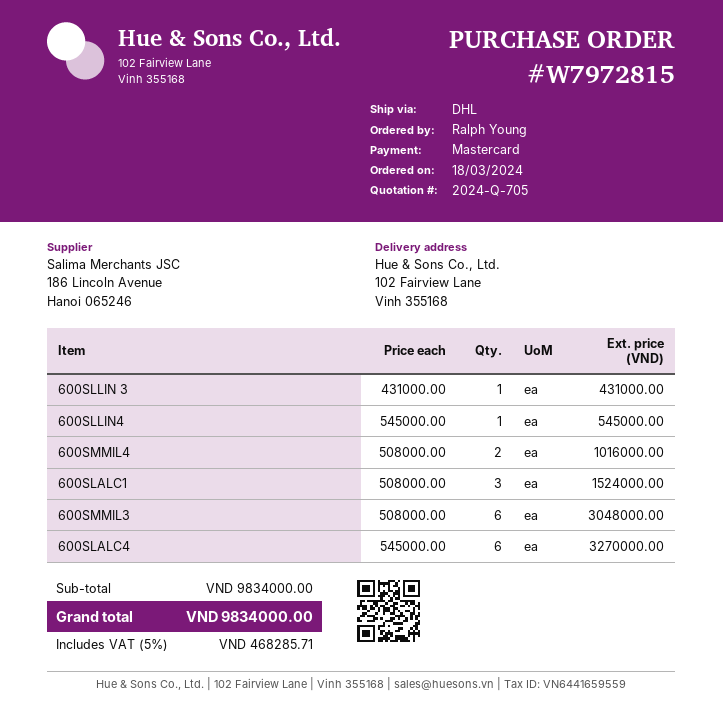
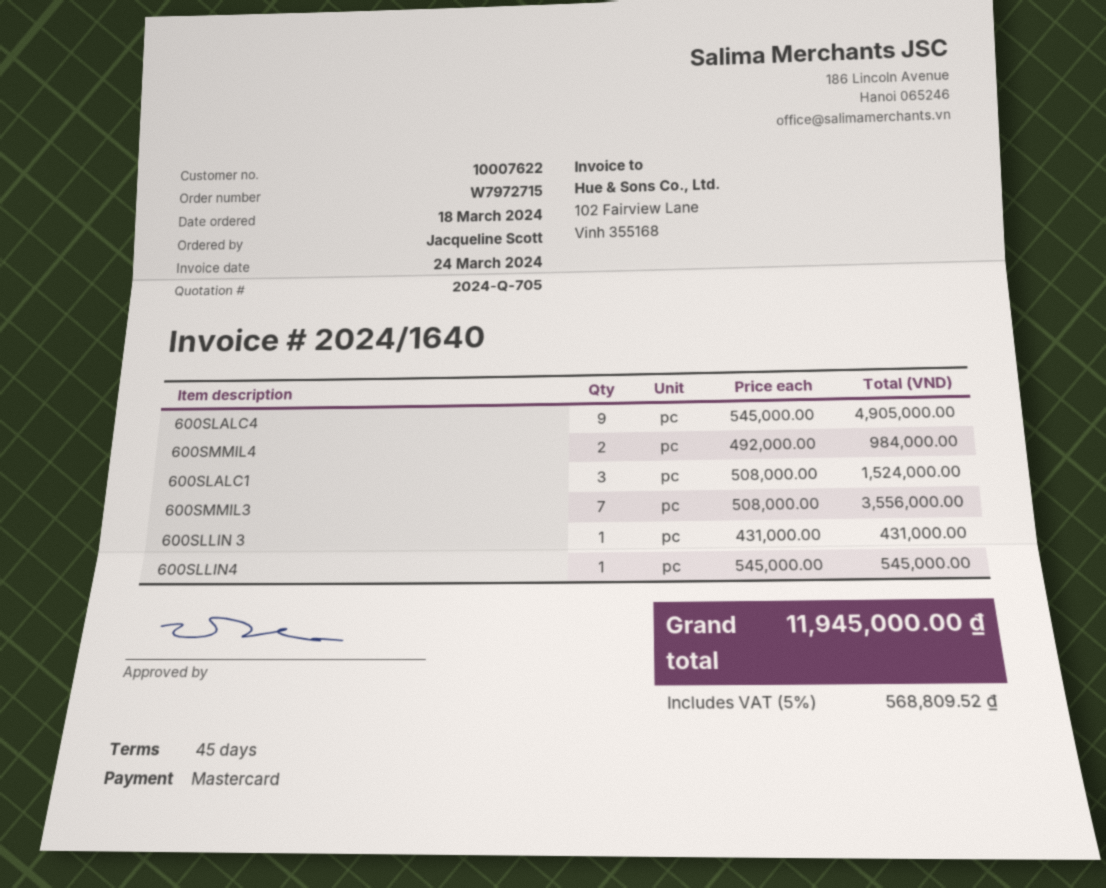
order number: W7972815 -> W7972715
ordered by: Ralph Young -> Jacqueline Scott
600SMMIL4: 2 x 508000.00 = 1016000.00 -> 2 x 492000.00 = 984000.00
600SMMIL3: 6 x 508000.00 = 3048000.00 -> 7 x 508000.00 = 3556000.00
600SLALC4: 6 x 545000.00 = 3270000.00 -> 9 x 545000.00 = 4905000.00
tax: 5% = 468285.71 -> 5% = 568809.52
total: 9834000.00 -> 11945000.00

